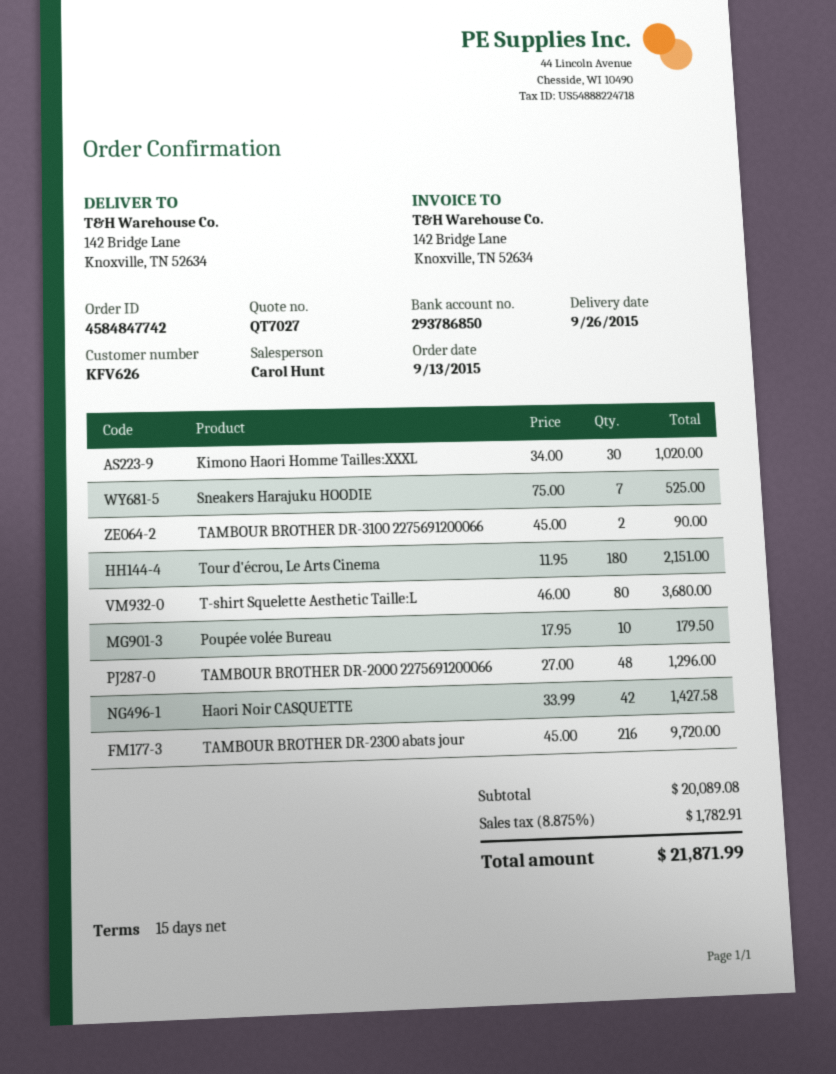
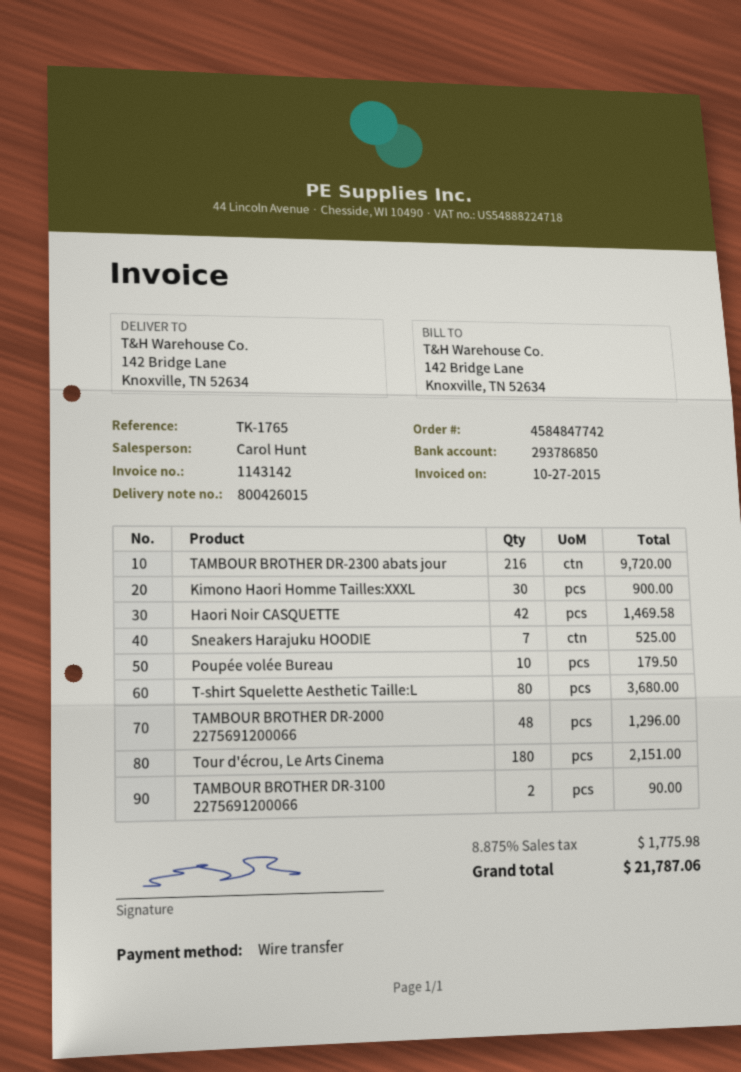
Kimono Haori Homme Tailles:XXXL: 30 for 1020.00 -> 30 for 900.00
Haori Noir CASQUETTE: 42 for 1427.58 -> 42 for 1469.58
tax: 8.875% = 1782.91 -> 8.875% = 1775.98
total: 21871.99 -> 21787.06

